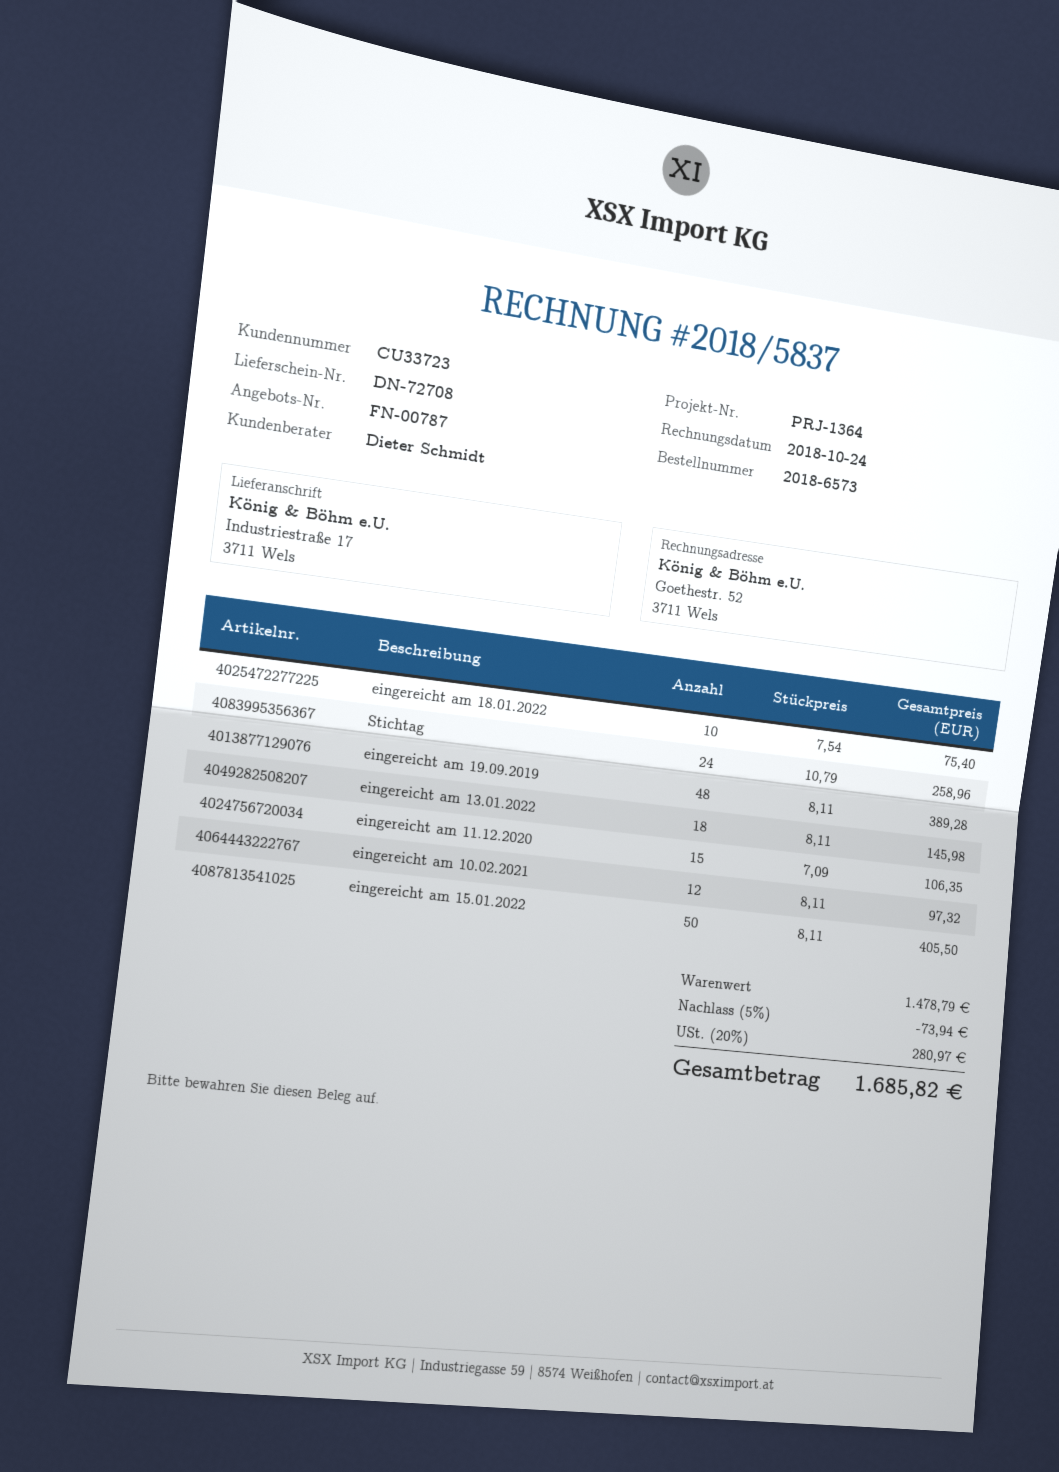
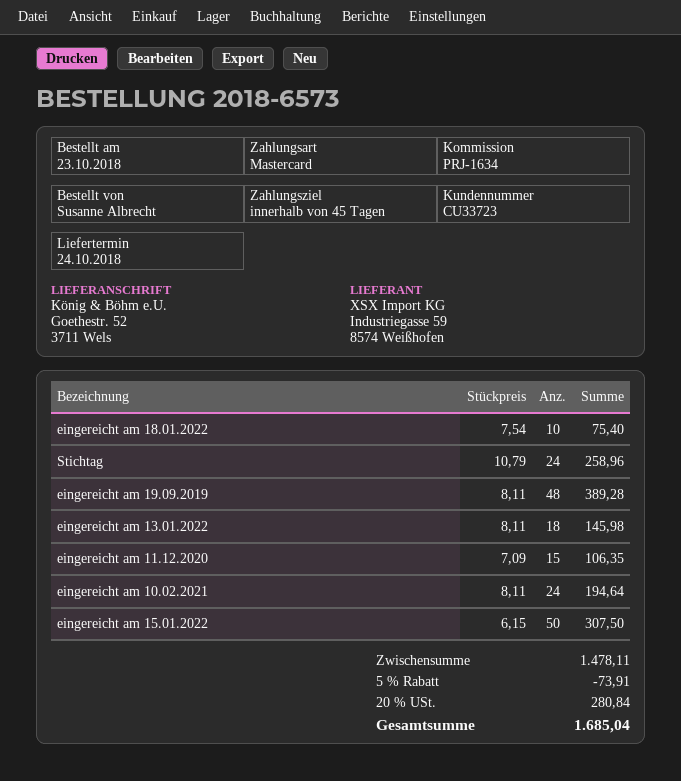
reference: PRJ-1364 -> PRJ-1634
ship to: Industriestraße 17, 3711 Wels -> Goethestr. 52, 3711 Wels
eingereicht am 10.02.2021: 12 x 8.11 = 97.32 -> 24 x 8.11 = 194.64
eingereicht am 15.01.2022: 50 x 8.11 = 405.50 -> 50 x 6.15 = 307.50
subtotal: 1478.79 -> 1478.11
discount: 5% = 73.94 -> 5% = 73.91
tax: 20% = 280.97 -> 20% = 280.84
total: 1685.82 -> 1685.04

